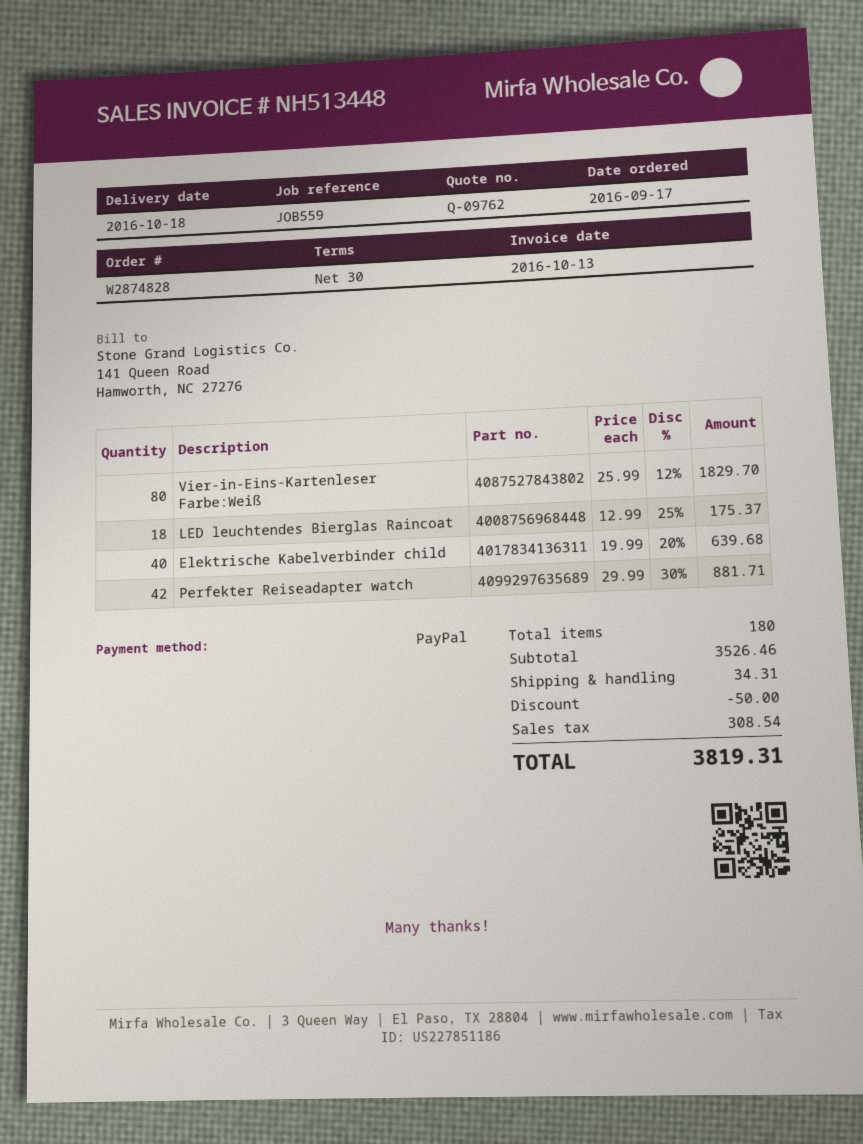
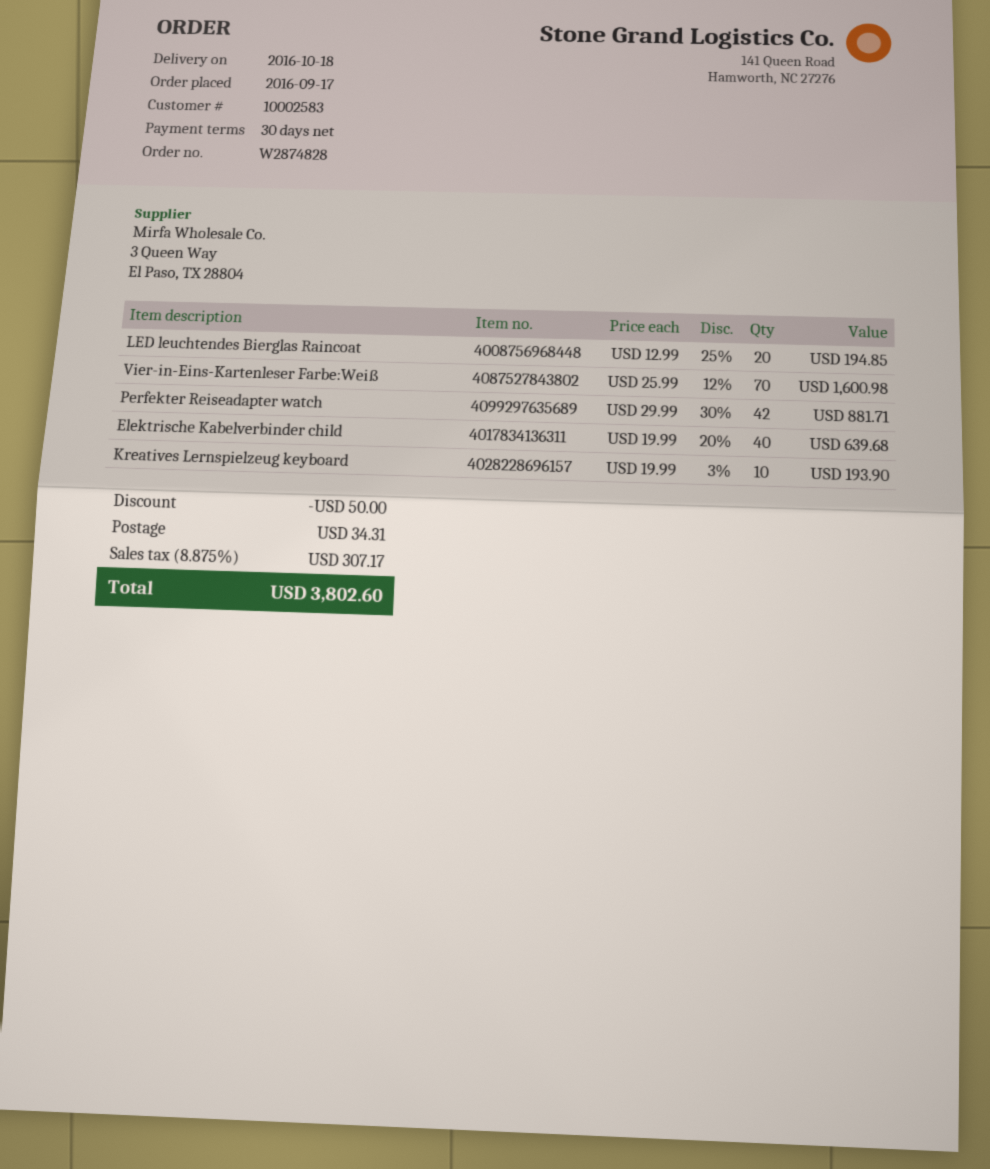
Vier-in-Eins-Kartenleser Farbe:Weiß: 80 x 25.99 - 12% = 1829.70 -> 70 x 25.99 - 12% = 1600.98
LED leuchtendes Bierglas Raincoat: 18 x 12.99 - 25% = 175.37 -> 20 x 12.99 - 25% = 194.85
Kreatives Lernspielzeug keyboard: none -> 10 x 19.99 - 3% = 193.90
tax: 308.54 -> 307.17
total: 3819.31 -> 3802.60

